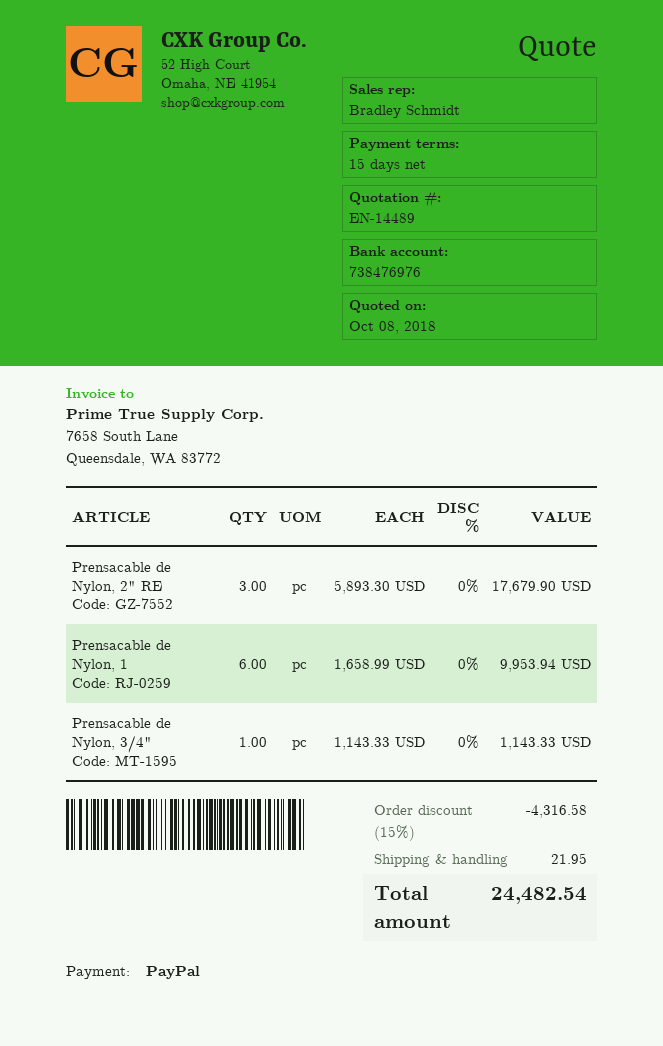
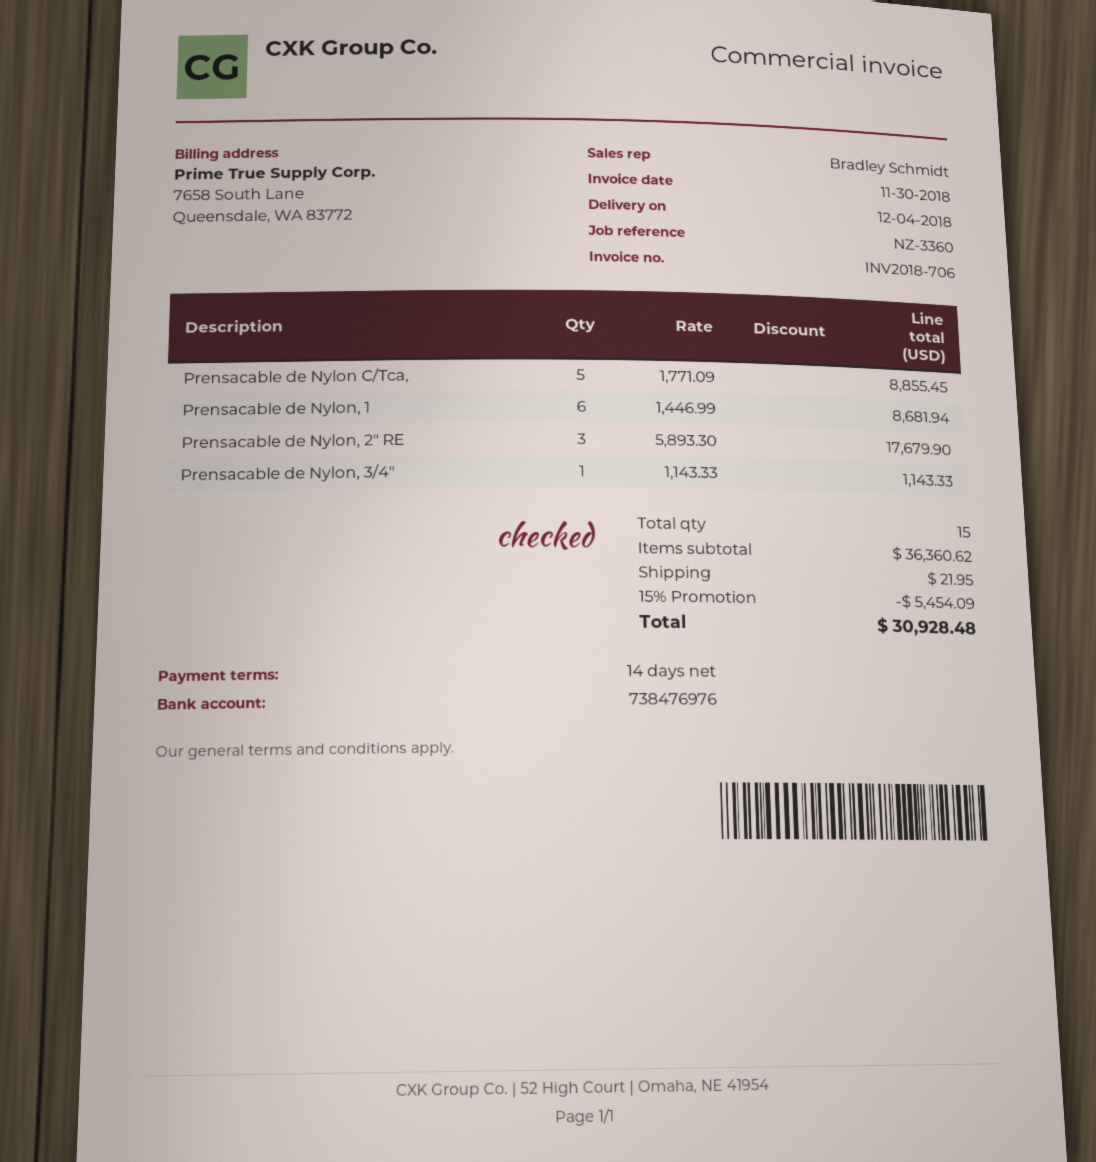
payment terms: 15 days -> 14 days
Prensacable de Nylon, 1: 6 x 1658.99 = 9953.94 -> 6 x 1446.99 = 8681.94
Prensacable de Nylon C/Tca,: none -> 5 x 1771.09 = 8855.45
discount: 15% = 4316.58 -> 15% = 5454.09
total: 24482.54 -> 30928.48

